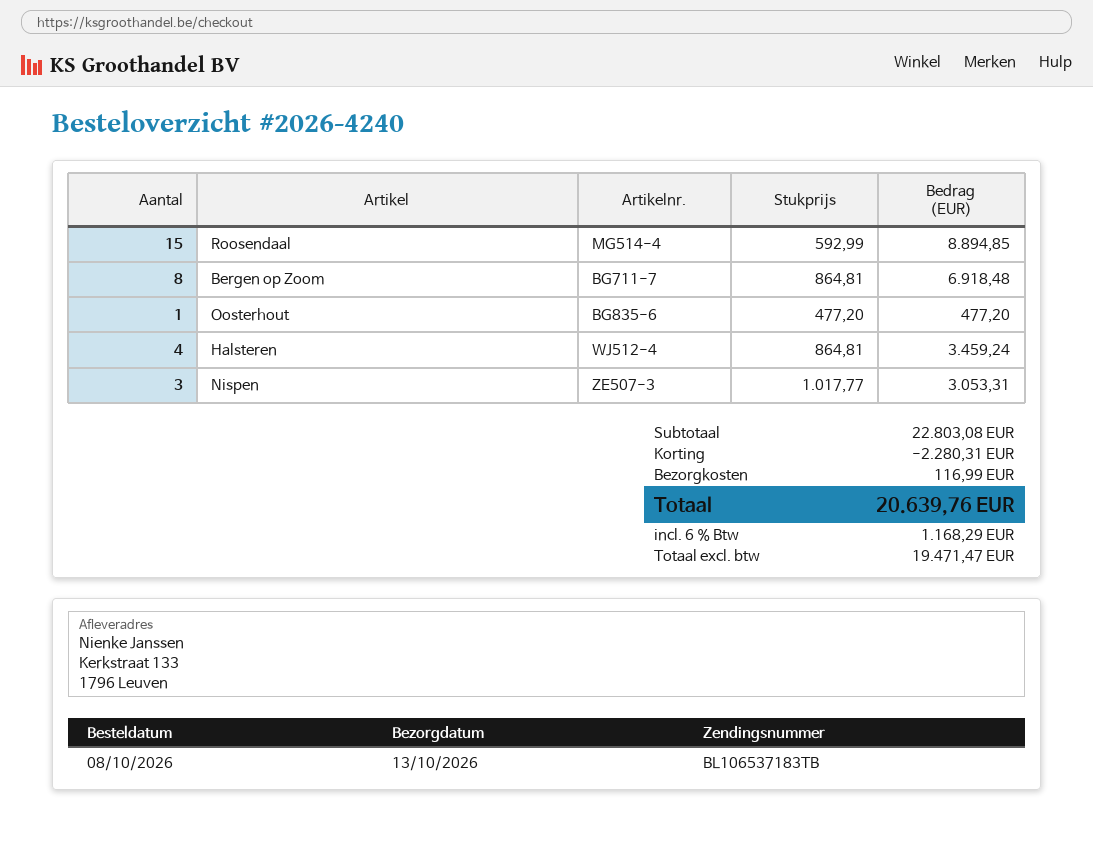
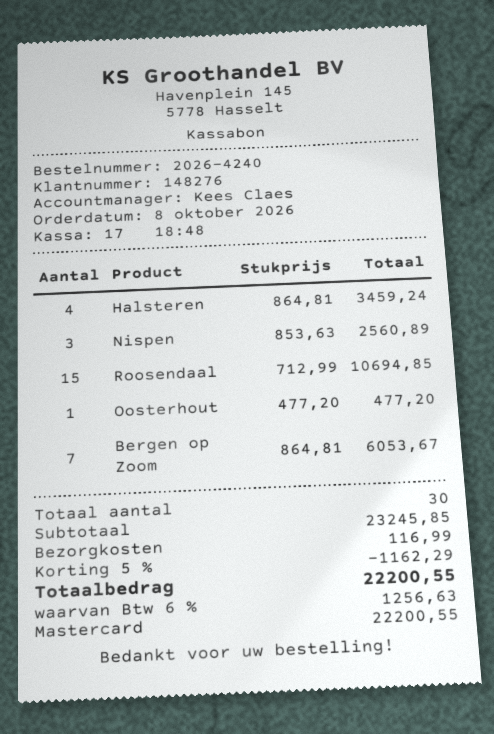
Roosendaal: 15 x 592.99 = 8894.85 -> 15 x 712.99 = 10694.85
Bergen op Zoom: 8 x 864.81 = 6918.48 -> 7 x 864.81 = 6053.67
Nispen: 3 x 1017.77 = 3053.31 -> 3 x 853.63 = 2560.89
subtotal: 22803.08 -> 23245.85
discount: 2280.31 -> 1162.29
tax: 6% = 1168.29 -> 6% = 1256.63
total: 20639.76 -> 22200.55

